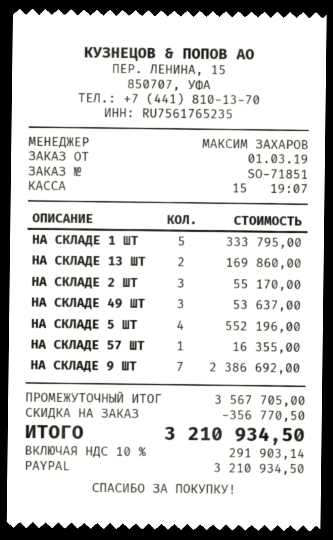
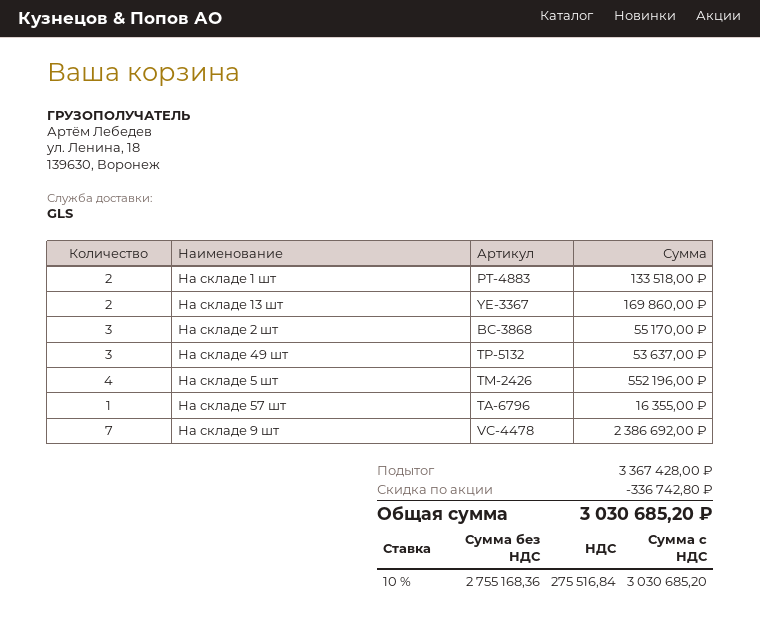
НА СКЛАДЕ 1 ШТ: 5 for 333795.00 -> 2 for 133518.00
subtotal: 3567705.00 -> 3367428.00
discount: 356770.50 -> 336742.80
tax: 10% = 291903.14 -> 10% = 275516.84
total: 3210934.50 -> 3030685.20

